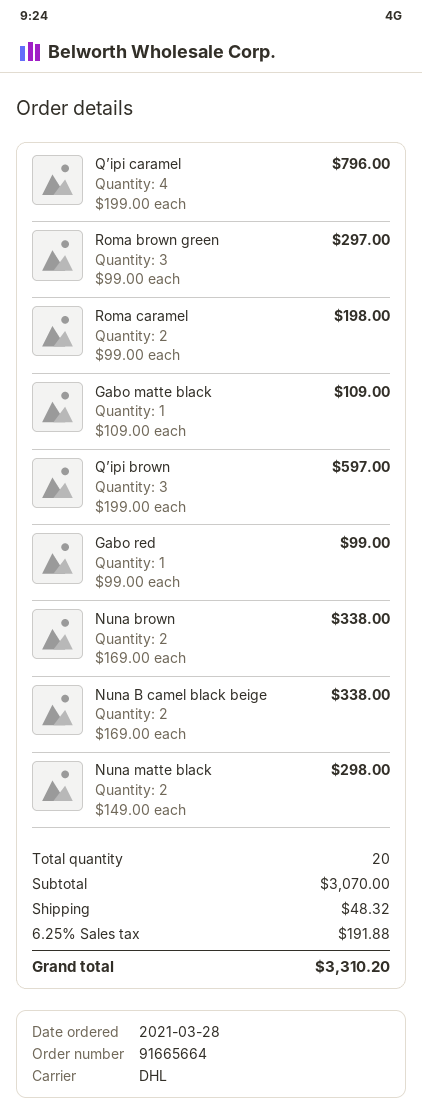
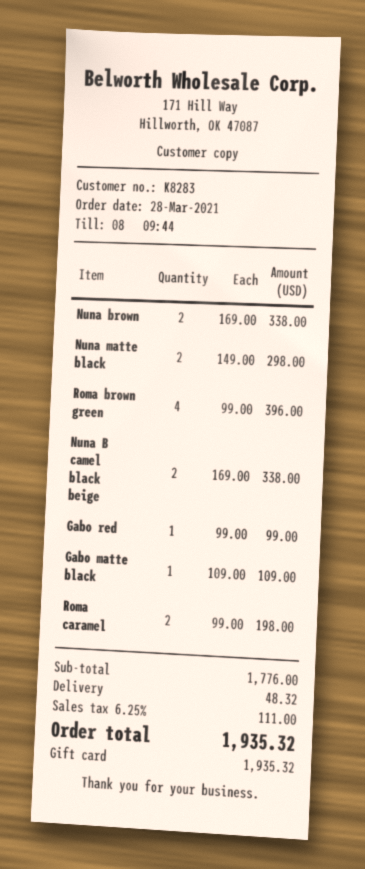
Q’ipi caramel: 4 x 199.00 = 796.00 -> none
Roma brown green: 3 x 99.00 = 297.00 -> 4 x 99.00 = 396.00
Q’ipi brown: 3 x 199.00 = 597.00 -> none
subtotal: 3070.00 -> 1776.00
tax: 6.25% = 191.88 -> 6.25% = 111.00
total: 3310.20 -> 1935.32

